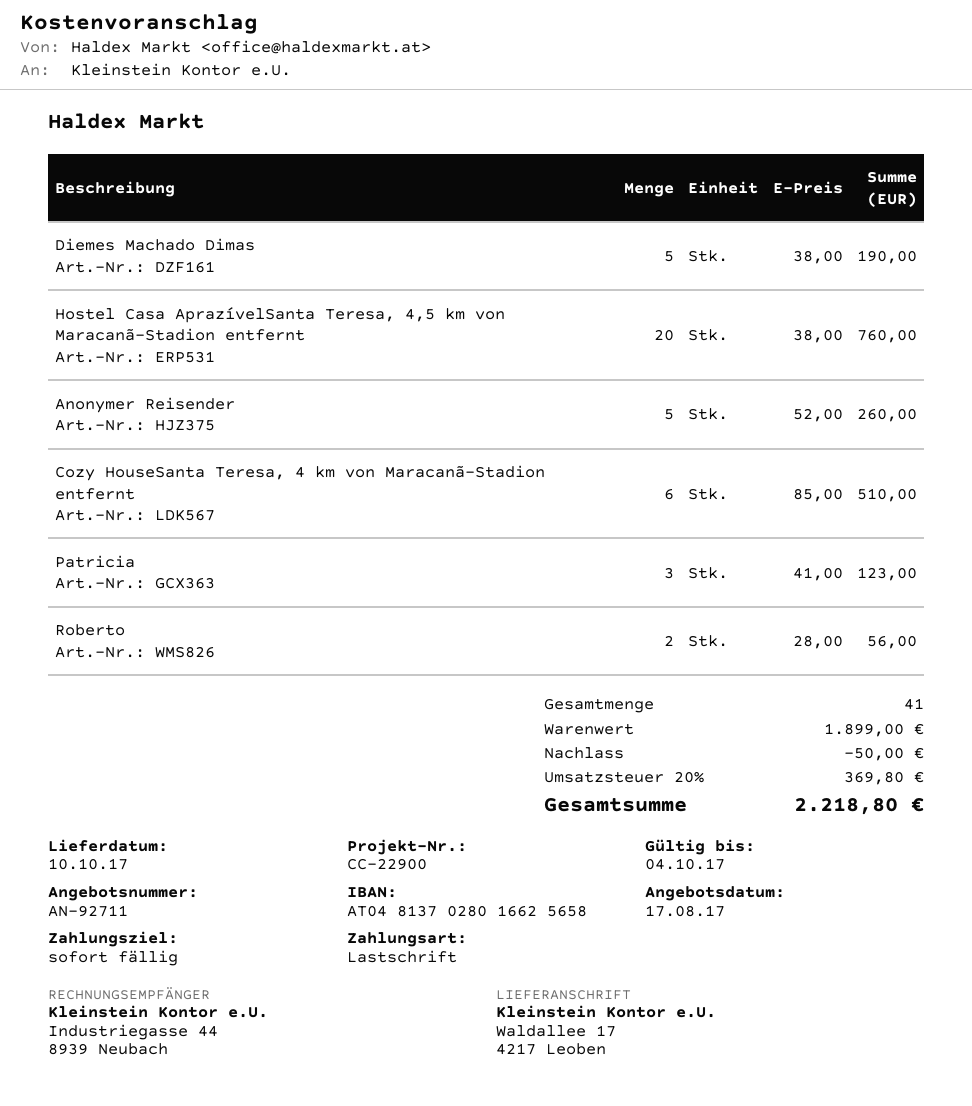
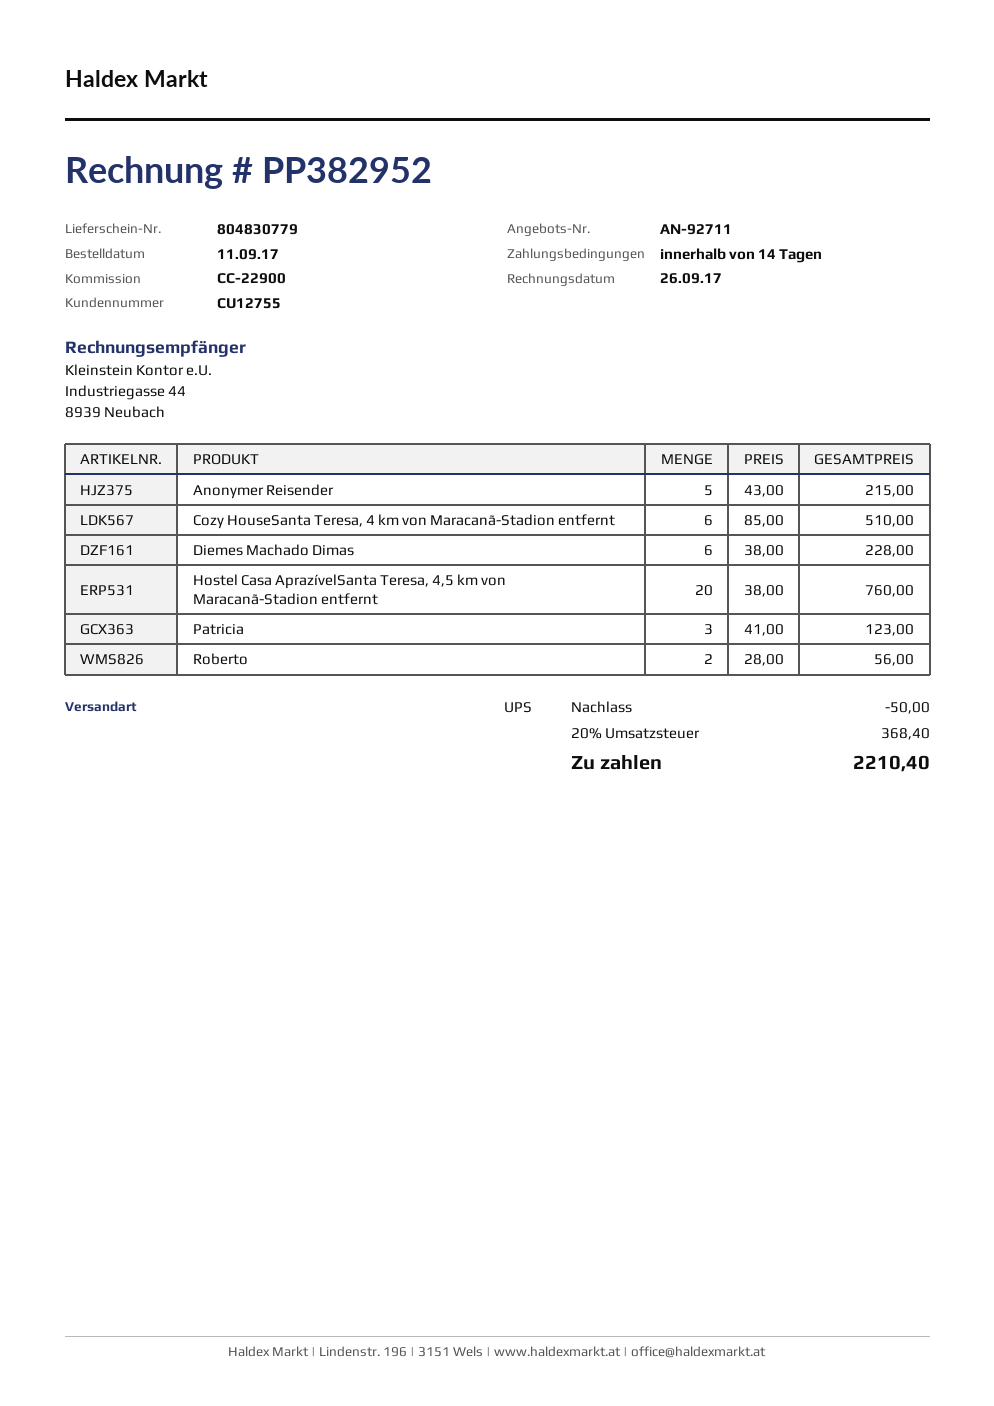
payment terms: on receipt -> 14 days
Diemes Machado Dimas: 5 x 38.00 = 190.00 -> 6 x 38.00 = 228.00
Anonymer Reisender: 5 x 52.00 = 260.00 -> 5 x 43.00 = 215.00
tax: 20% = 369.80 -> 20% = 368.40
total: 2218.80 -> 2210.40

